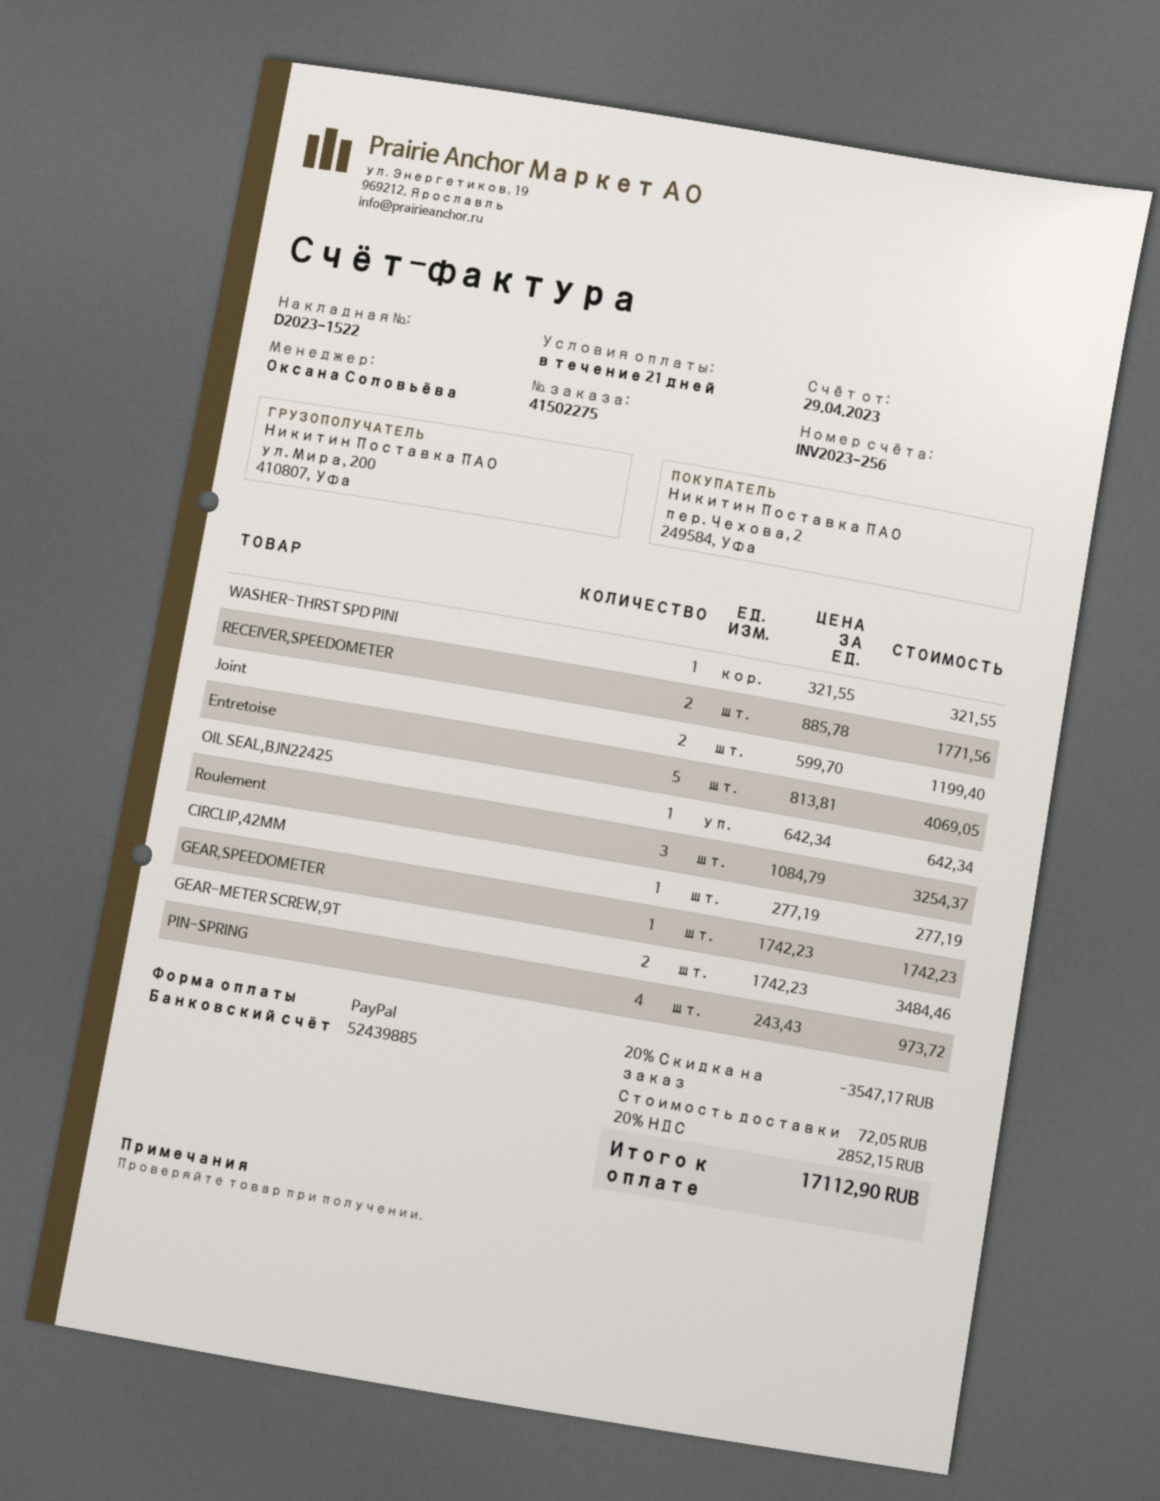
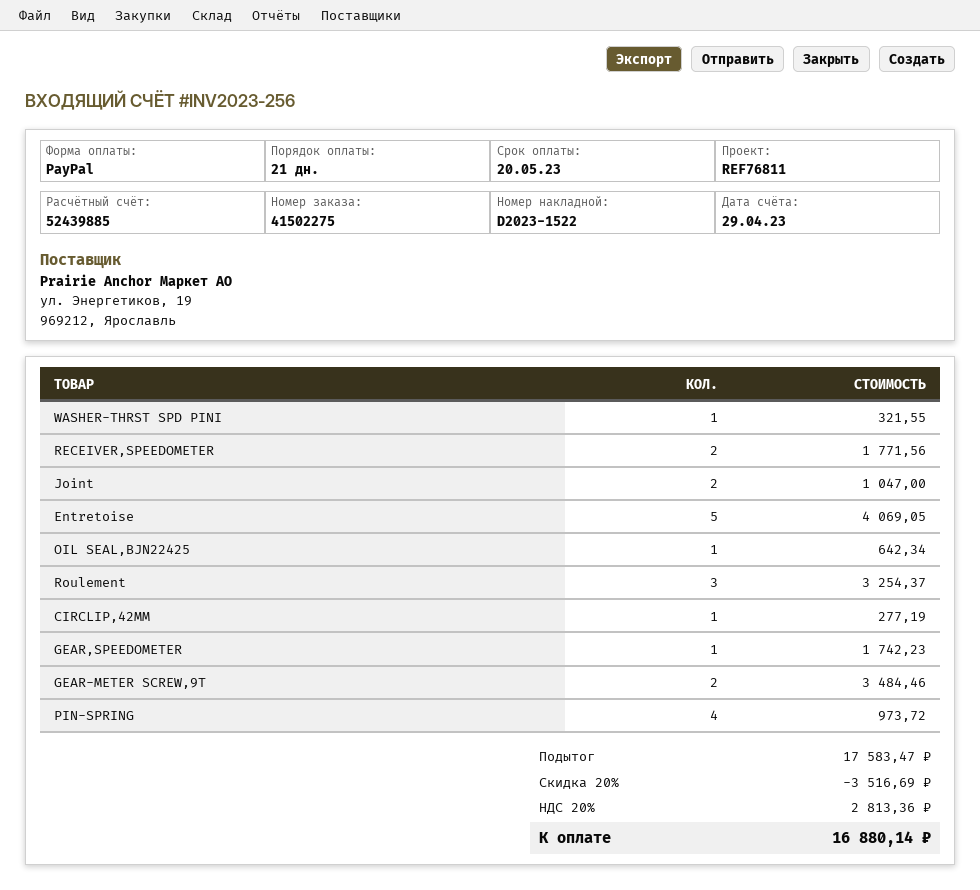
Joint: 2 for 1199.40 -> 2 for 1047.00
discount: 20% = 3547.17 -> 20% = 3516.69
shipping: 72.05 -> none
tax: 20% = 2852.15 -> 20% = 2813.36
total: 17112.90 -> 16880.14

